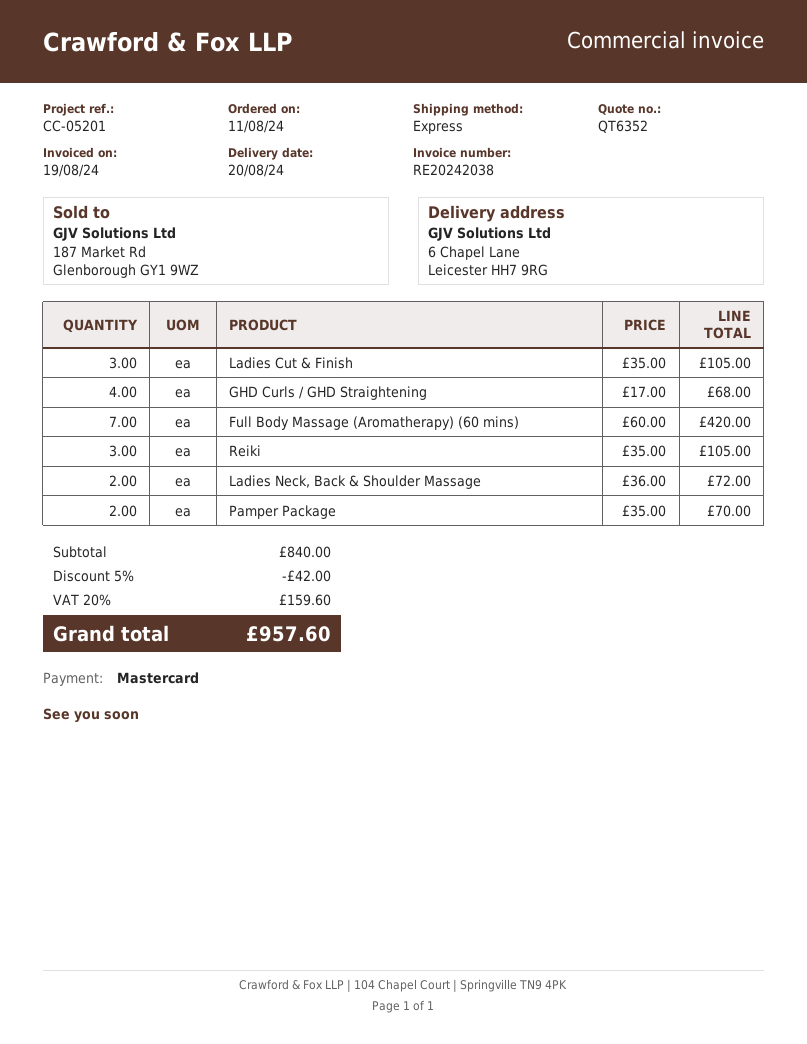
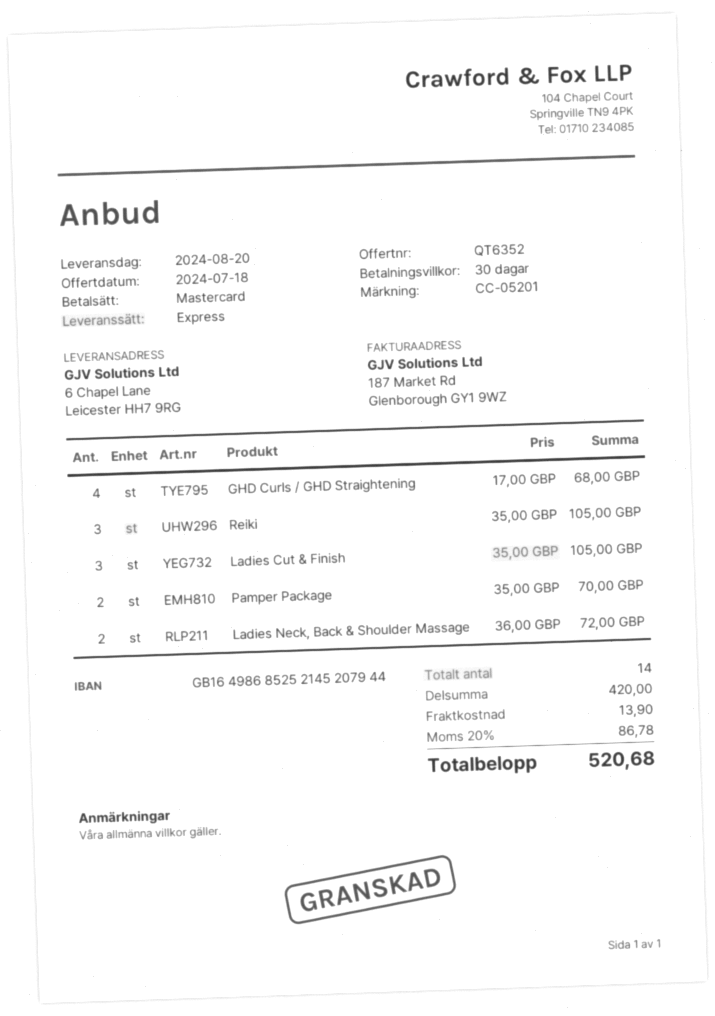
Full Body Massage (Aromatherapy) (60 mins): 7 x 60.00 = 420.00 -> none
subtotal: 840.00 -> 420.00
discount: 5% = 42.00 -> none
shipping: none -> 13.90
tax: 20% = 159.60 -> 20% = 86.78
total: 957.60 -> 520.68

